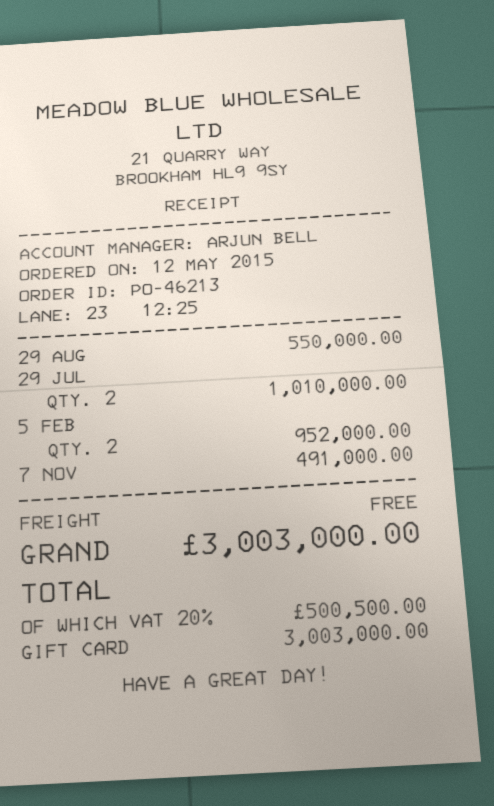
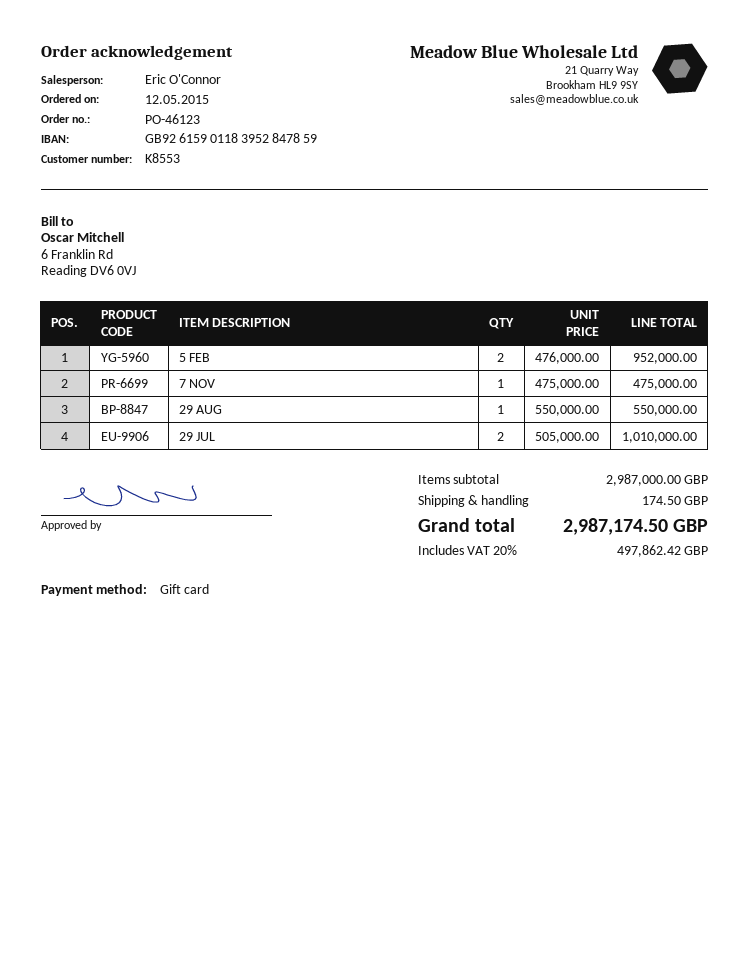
order number: PO-46213 -> PO-46123
sales rep: ARJUN BELL -> Eric O'Connor
7 NOV: 1 for 491000.00 -> 1 for 475000.00
shipping: 0.00 -> 174.50
tax: 20% = 500500.00 -> 20% = 497862.42
total: 3003000.00 -> 2987174.50

